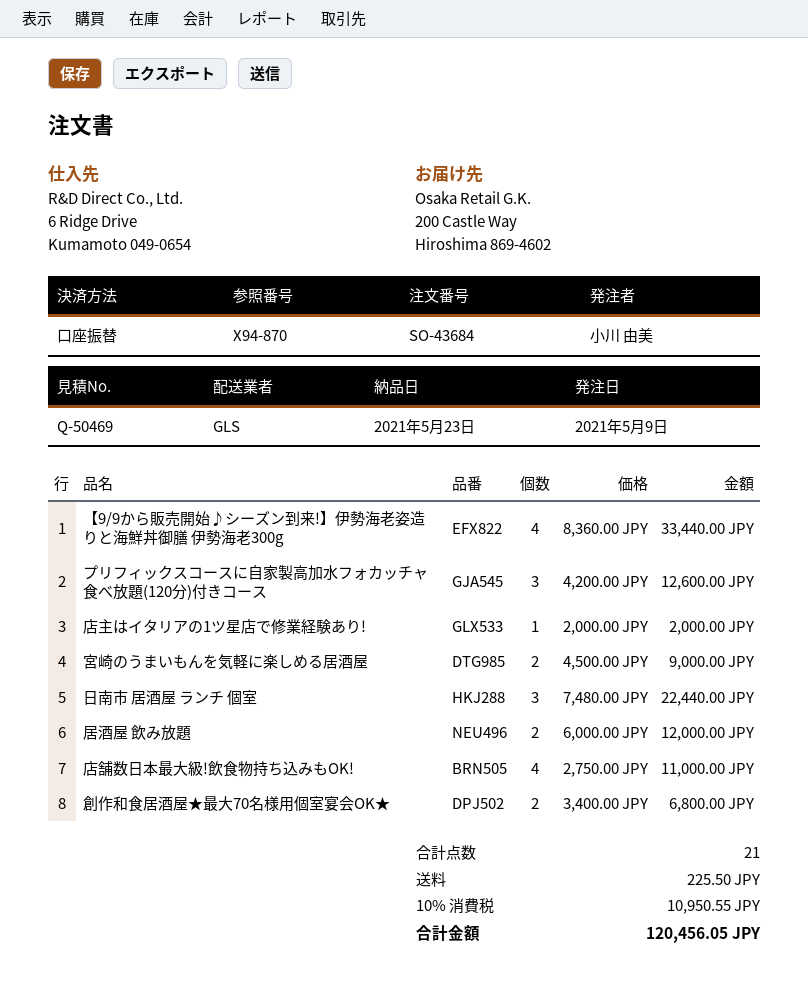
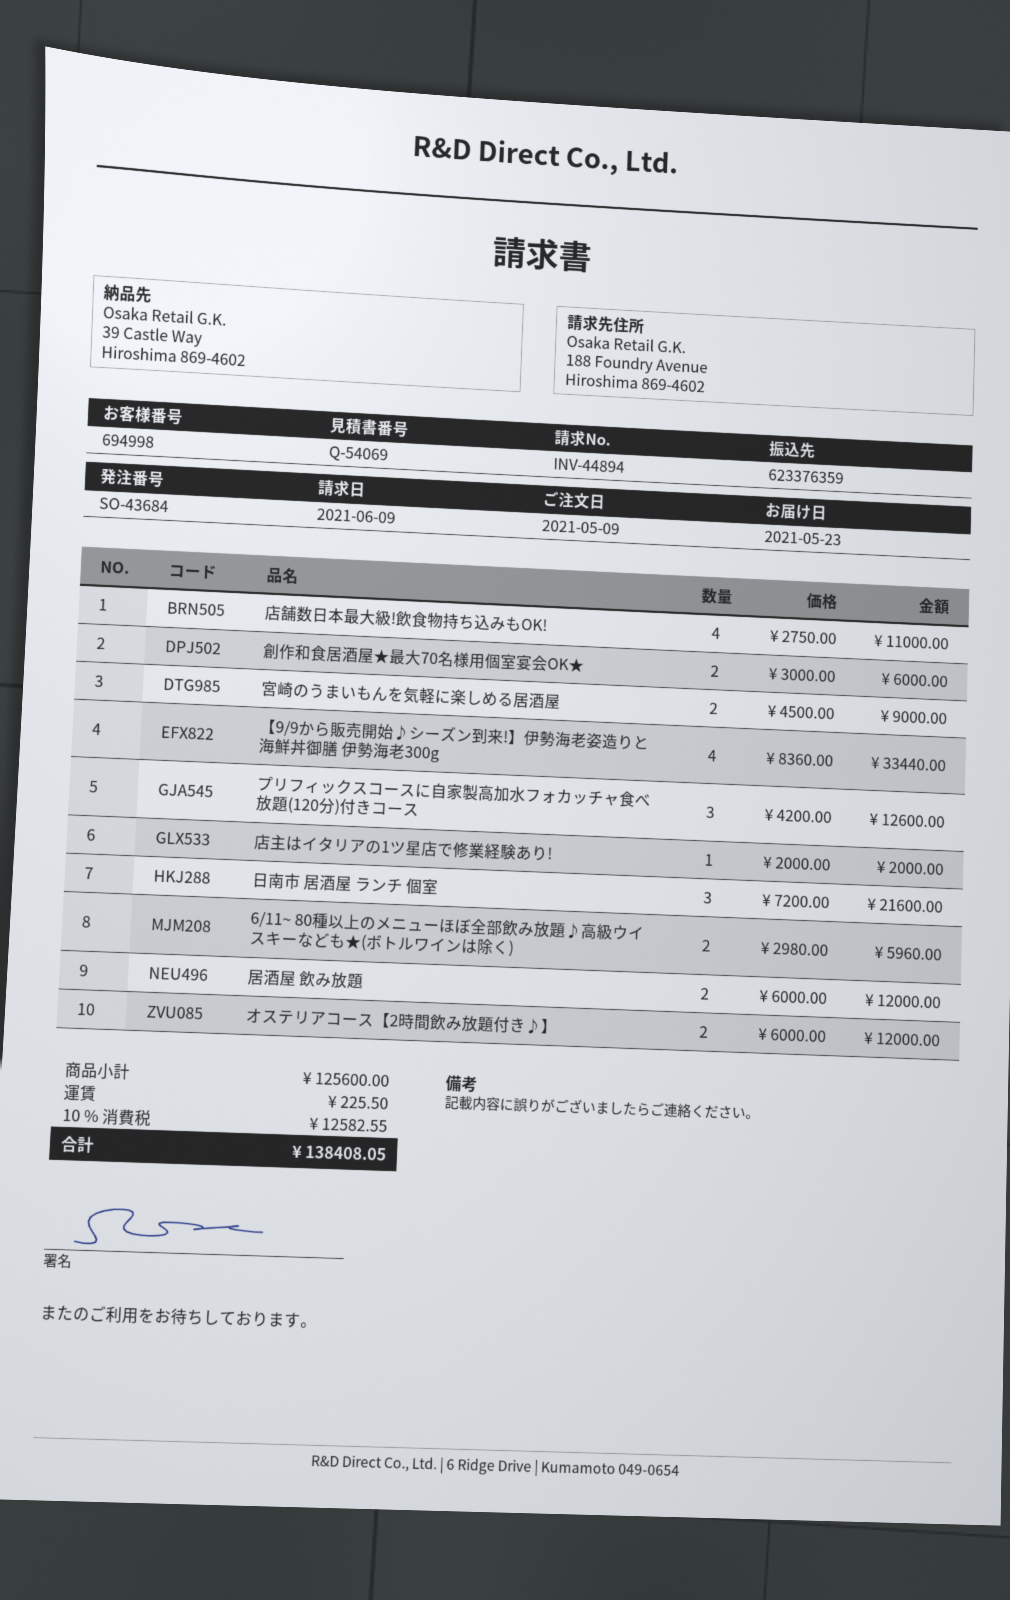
quote number: Q-50469 -> Q-54069
ship to: 200 Castle Way, Hiroshima 869-4602 -> 39 Castle Way, Hiroshima 869-4602
日南市 居酒屋 ランチ 個室: 3 x 7480.00 = 22440.00 -> 3 x 7200.00 = 21600.00
創作和食居酒屋★最大70名様用個室宴会OK★: 2 x 3400.00 = 6800.00 -> 2 x 3000.00 = 6000.00
6/11~ 80種以上のメニューほぼ全部飲み放題♪高級ウイスキーなども★(ボトルワインは除く): none -> 2 x 2980.00 = 5960.00
オステリアコース【2時間飲み放題付き♪】: none -> 2 x 6000.00 = 12000.00
tax: 10% = 10950.55 -> 10% = 12582.55
total: 120456.05 -> 138408.05

